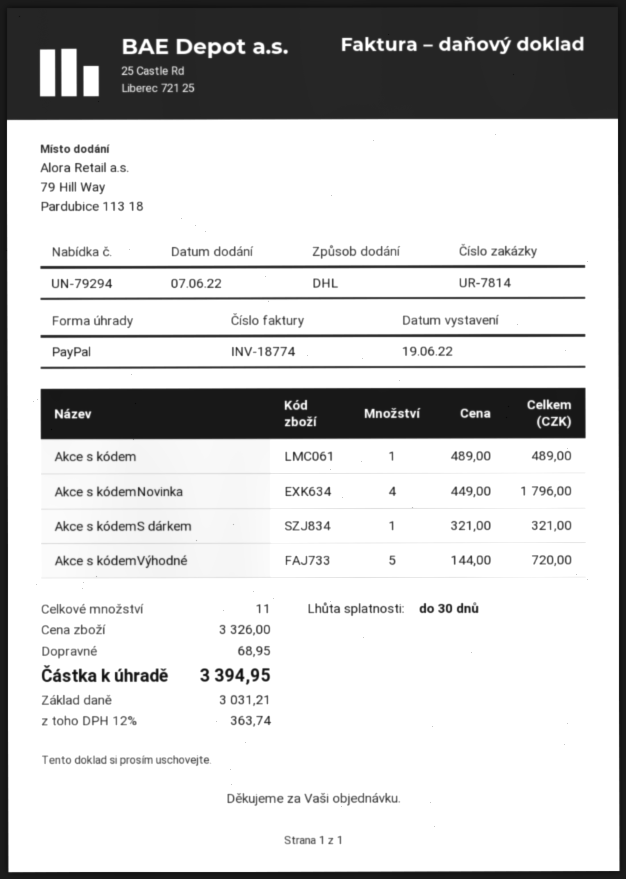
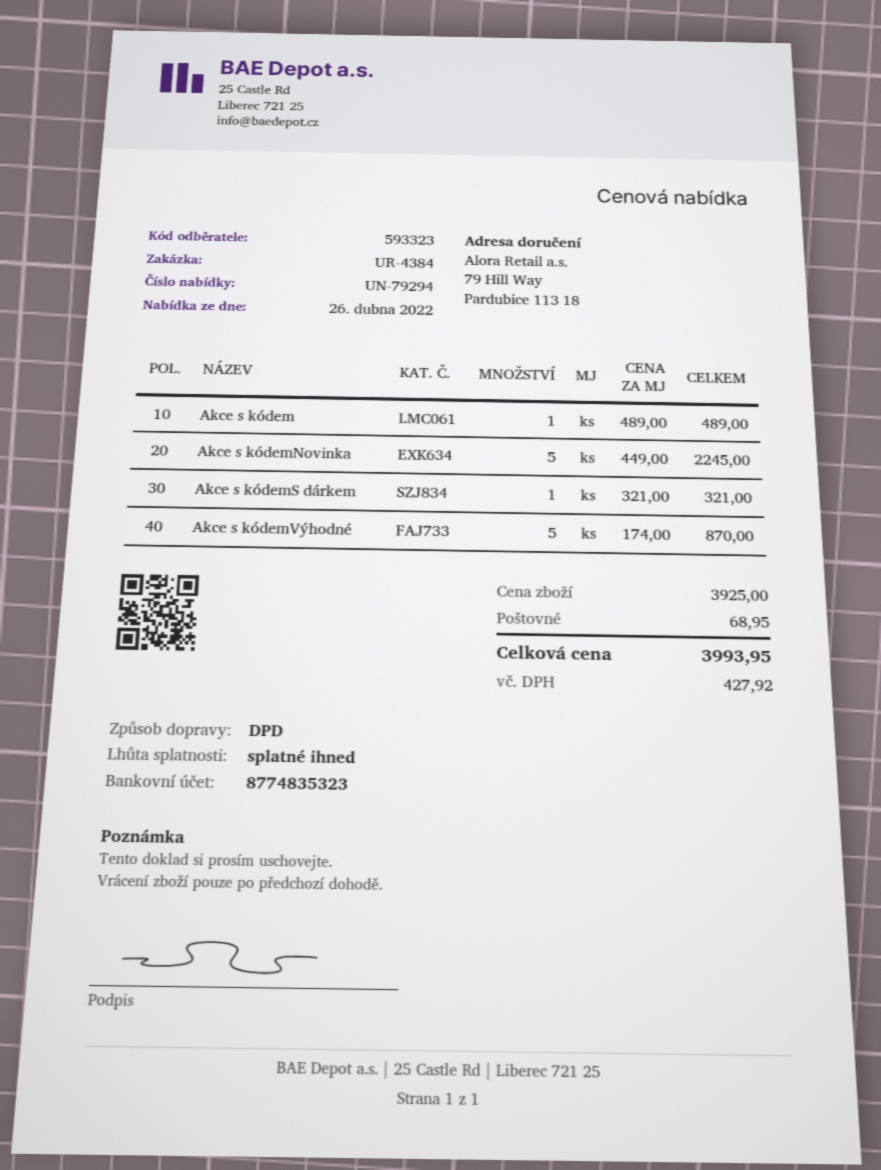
payment terms: 30 days -> on receipt
reference: UR-7814 -> UR-4384
shipping method: DHL -> DPD
Akce s kódemNovinka: 4 x 449.00 = 1796.00 -> 5 x 449.00 = 2245.00
Akce s kódemVýhodné: 5 x 144.00 = 720.00 -> 5 x 174.00 = 870.00
subtotal: 3326.00 -> 3925.00
tax: 363.74 -> 427.92
total: 3394.95 -> 3993.95

